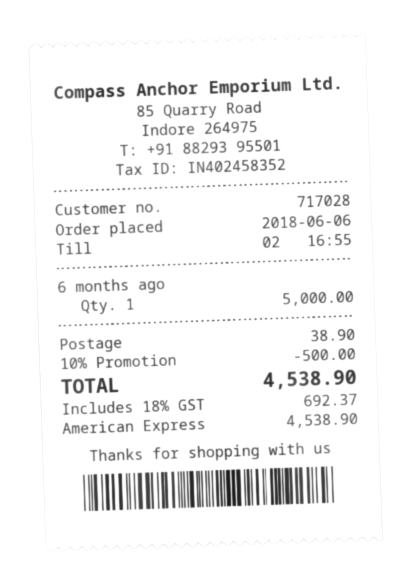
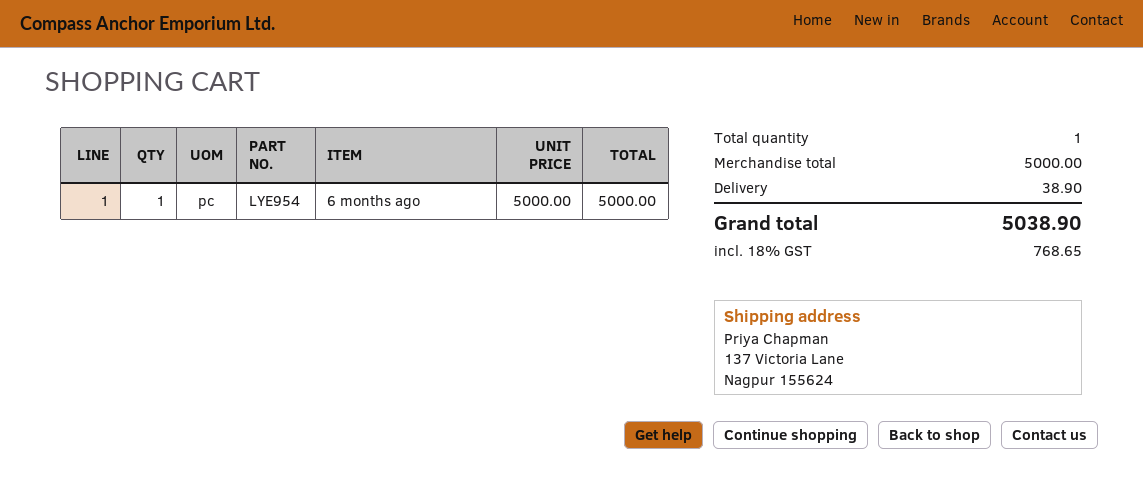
discount: 10% = 500.00 -> none
tax: 18% = 692.37 -> 18% = 768.65
total: 4538.90 -> 5038.90

